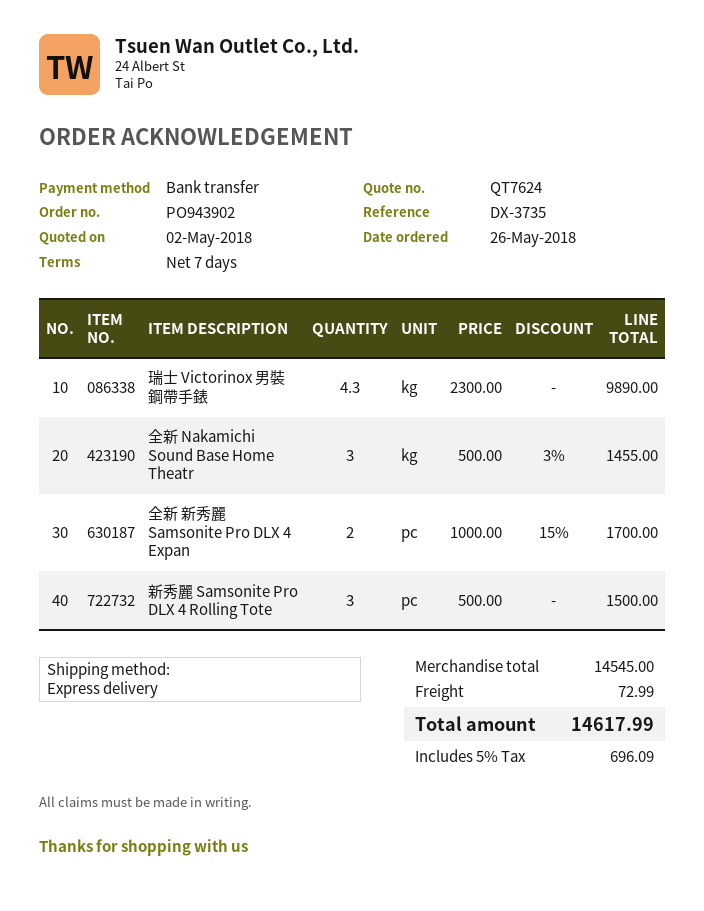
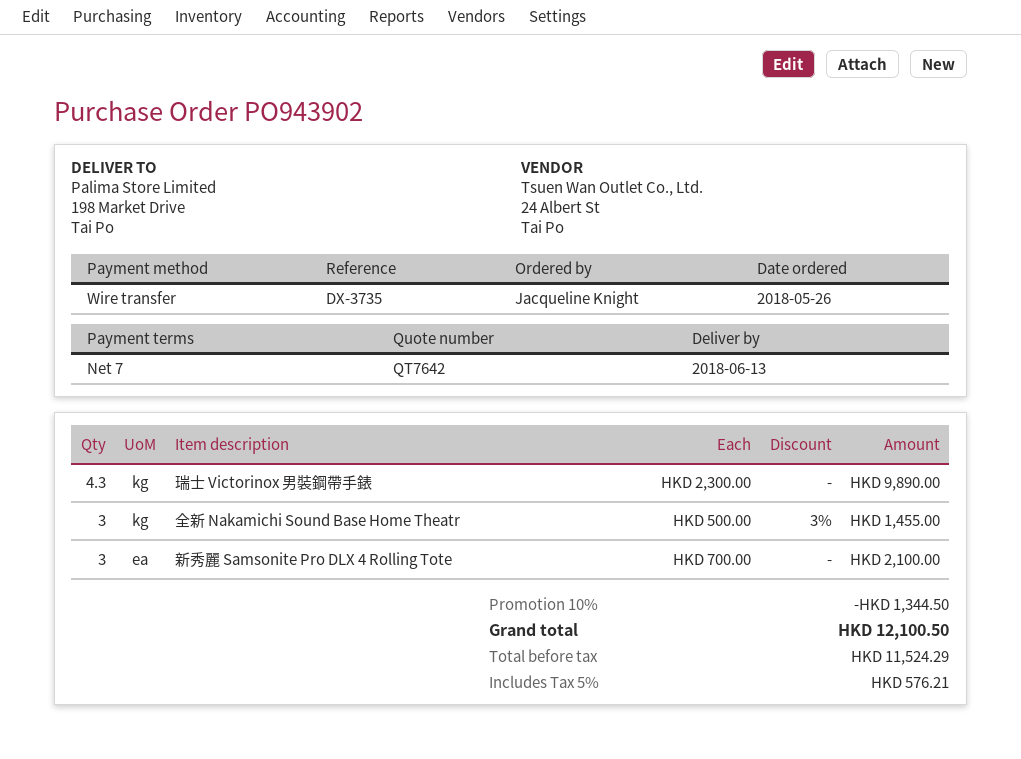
quote number: QT7624 -> QT7642
全新 新秀麗 Samsonite Pro DLX 4 Expan: 2 x 1000.00 - 15% = 1700.00 -> none
新秀麗 Samsonite Pro DLX 4 Rolling Tote: 3 x 500.00 = 1500.00 -> 3 x 700.00 = 2100.00
discount: none -> 10% = 1344.50
shipping: 72.99 -> none
tax: 5% = 696.09 -> 5% = 576.21
total: 14617.99 -> 12100.50

